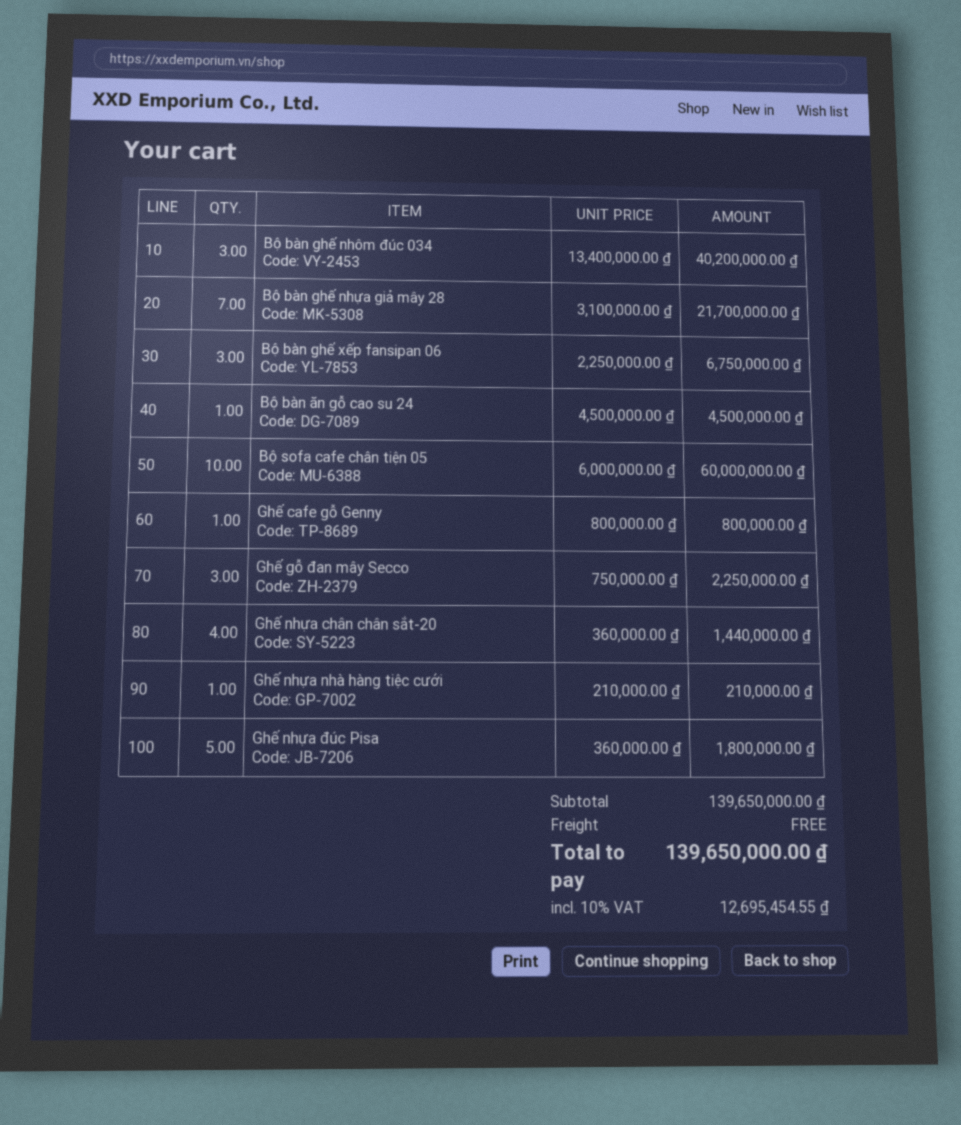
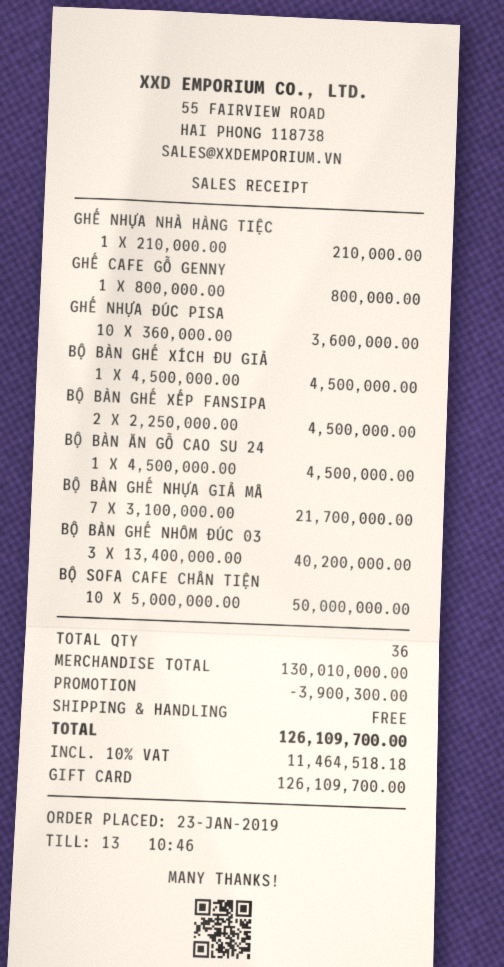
Bộ bàn ghế xếp fansipan 06: 3 x 2250000.00 = 6750000.00 -> 2 x 2250000.00 = 4500000.00
Bộ sofa cafe chân tiện 05: 10 x 6000000.00 = 60000000.00 -> 10 x 5000000.00 = 50000000.00
Ghế gỗ đan mây Secco: 3 x 750000.00 = 2250000.00 -> none
Ghế nhựa chân chân sắt-20: 4 x 360000.00 = 1440000.00 -> none
Ghế nhựa đúc Pisa: 5 x 360000.00 = 1800000.00 -> 10 x 360000.00 = 3600000.00
BỘ BÀN GHẾ XÍCH ĐU GIẢ: none -> 1 x 4500000.00 = 4500000.00
subtotal: 139650000.00 -> 130010000.00
discount: none -> 3900300.00
tax: 10% = 12695454.55 -> 10% = 11464518.18
total: 139650000.00 -> 126109700.00

